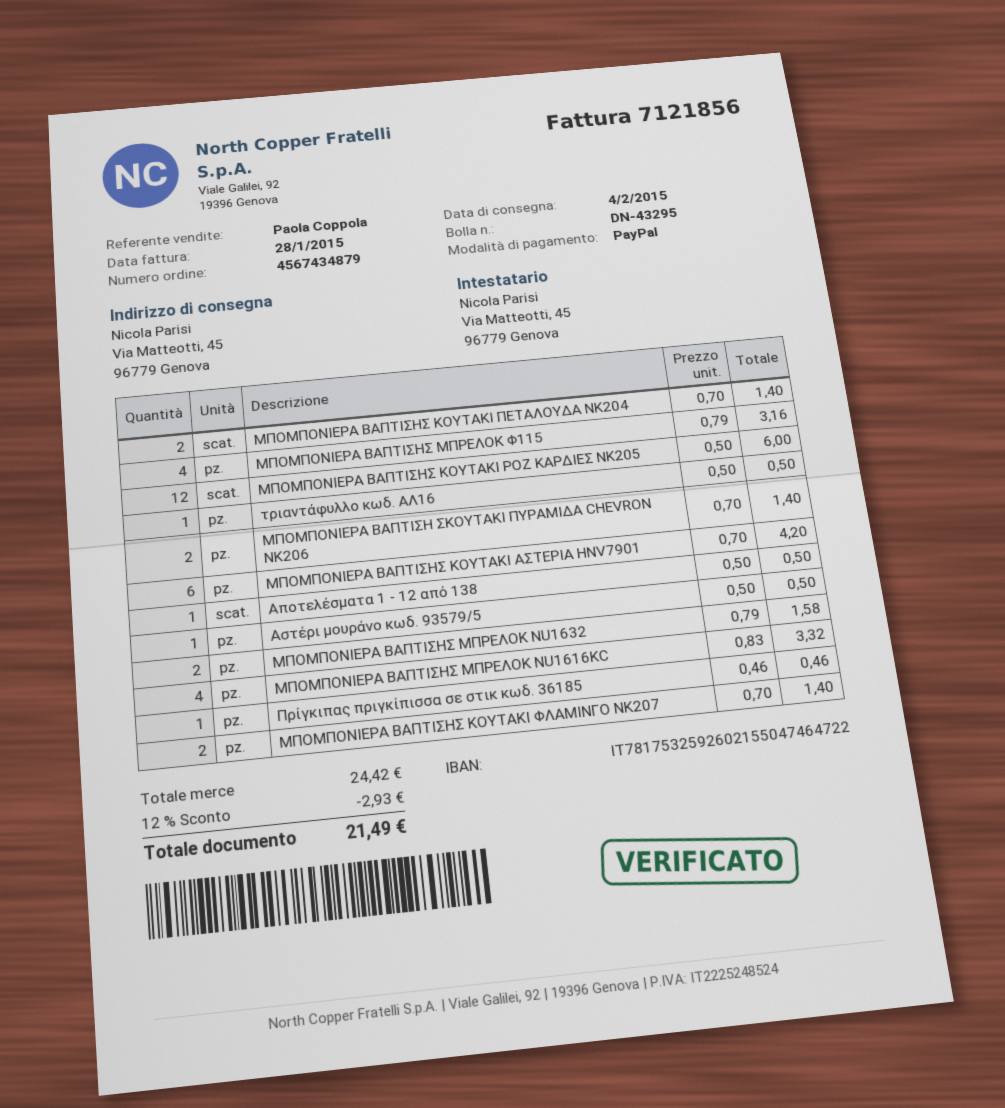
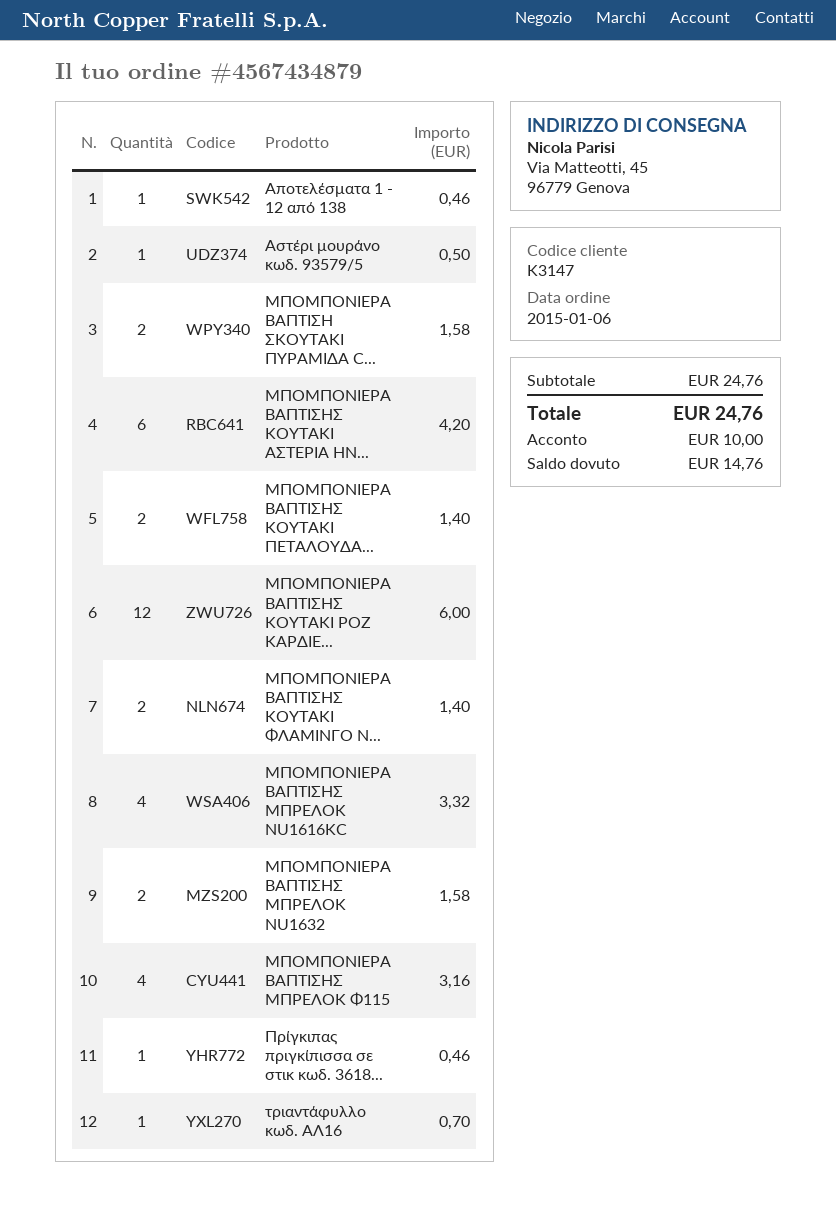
τριαντάφυλλο κωδ. ΑΛ16: 1 for 0.50 -> 1 for 0.70
ΜΠΟΜΠΟΝΙΕΡΑ ΒΑΠΤΙΣΗ ΣΚΟΥΤΑΚΙ ΠΥΡΑΜΙΔΑ CHEVRON ΝΚ206: 2 for 1.40 -> 2 for 1.58
Αποτελέσματα 1 - 12 από 138: 1 for 0.50 -> 1 for 0.46
subtotal: 24.42 -> 24.76
discount: 12% = 2.93 -> none
total: 21.49 -> 24.76

